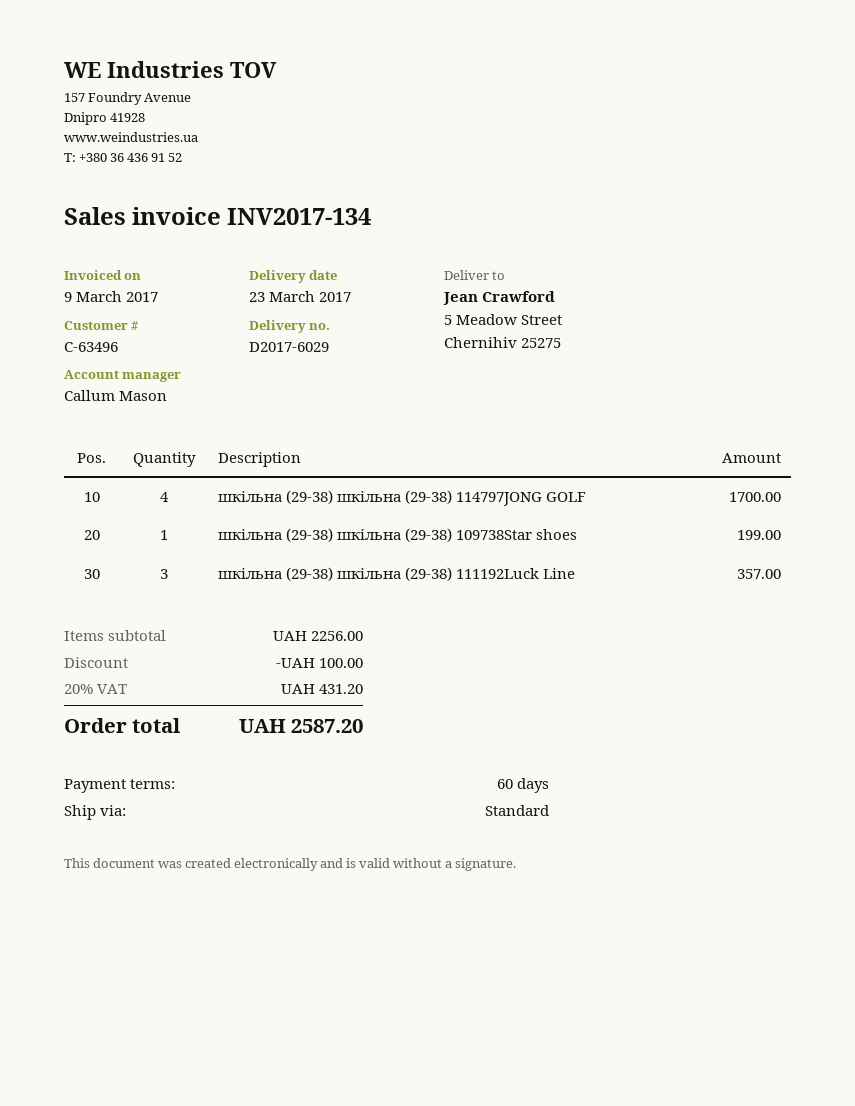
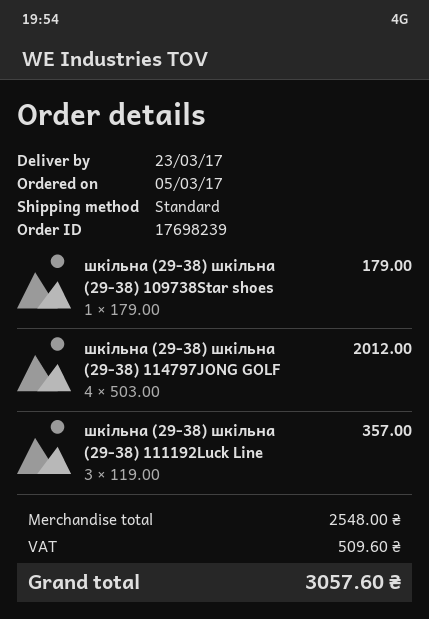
шкільна (29-38) шкільна (29-38) 114797JONG GOLF: 4 for 1700.00 -> 4 for 2012.00
шкільна (29-38) шкільна (29-38) 109738Star shoes: 1 for 199.00 -> 1 for 179.00
subtotal: 2256.00 -> 2548.00
discount: 100.00 -> none
tax: 431.20 -> 509.60
total: 2587.20 -> 3057.60

